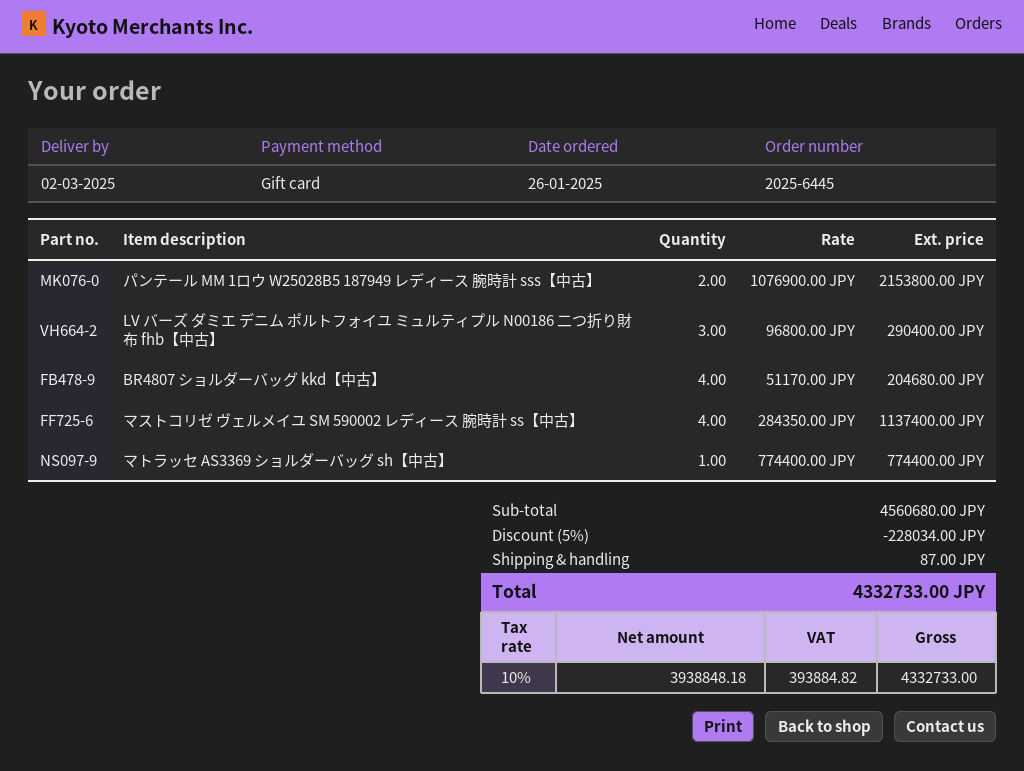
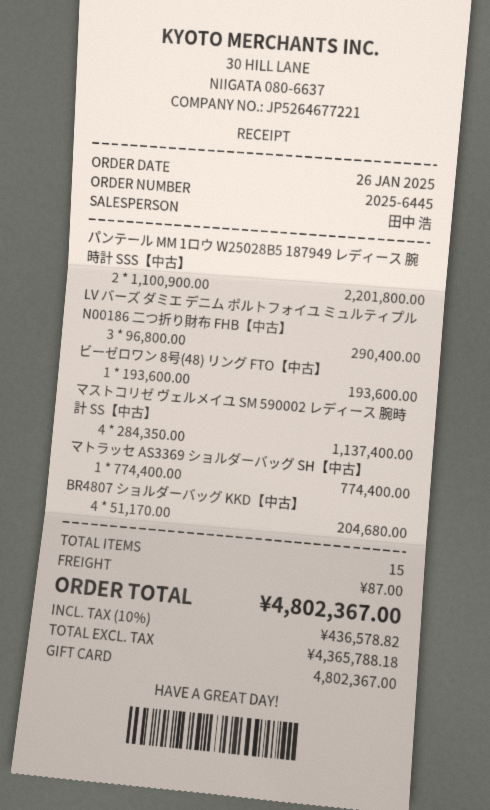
パンテール MM 1ロウ W25028B5 187949 レディース 腕時計 sss【中古】: 2 x 1076900.00 = 2153800.00 -> 2 x 1100900.00 = 2201800.00
ビーゼロワン 8号(48) リング FTO【中古】: none -> 1 x 193600.00 = 193600.00
discount: 5% = 228034.00 -> none
net: 3938848.18 -> 4365788.18
tax: 10% = 393884.82 -> 10% = 436578.82
total: 4332733.00 -> 4802367.00

